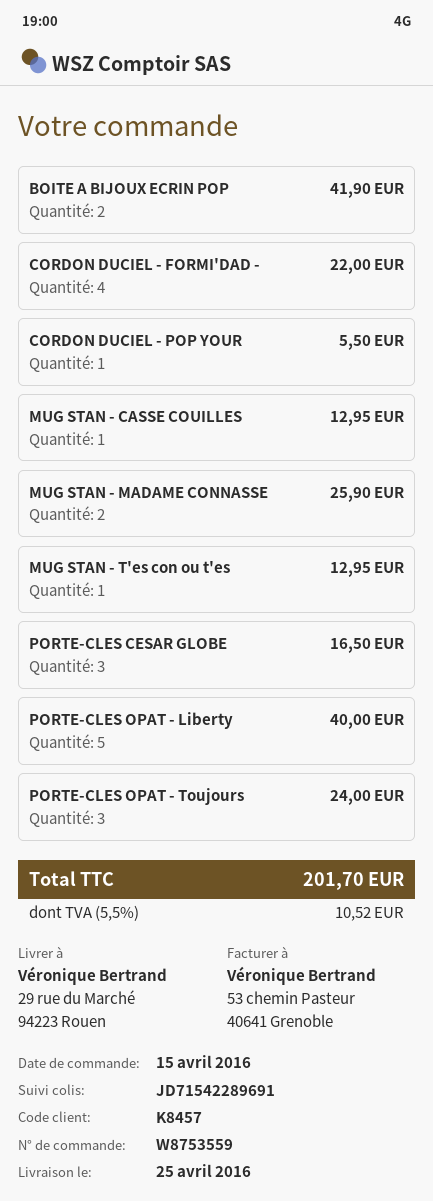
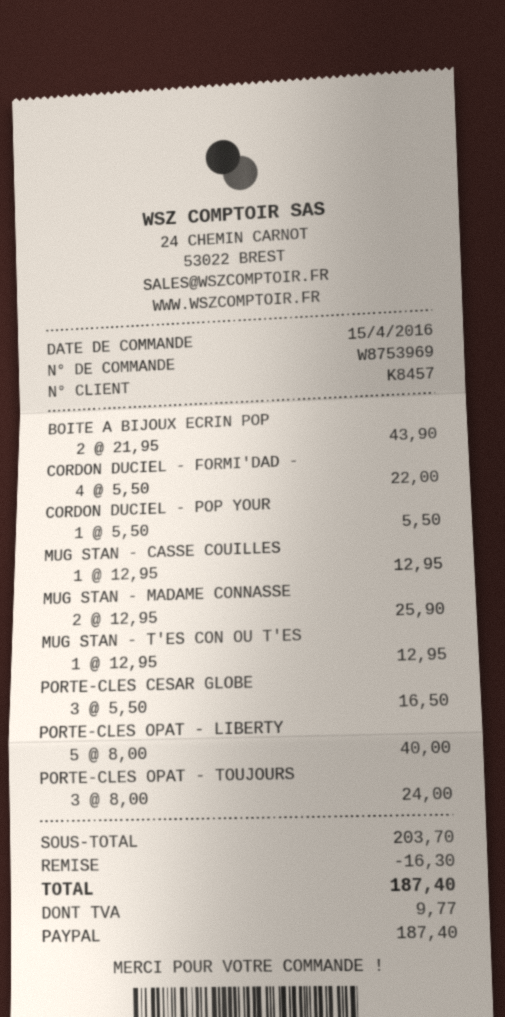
order number: W8753559 -> W8753969
BOITE A BIJOUX ECRIN POP: 2 for 41.90 -> 2 for 43.90
discount: none -> 16.30
tax: 10.52 -> 9.77
total: 201.70 -> 187.40

